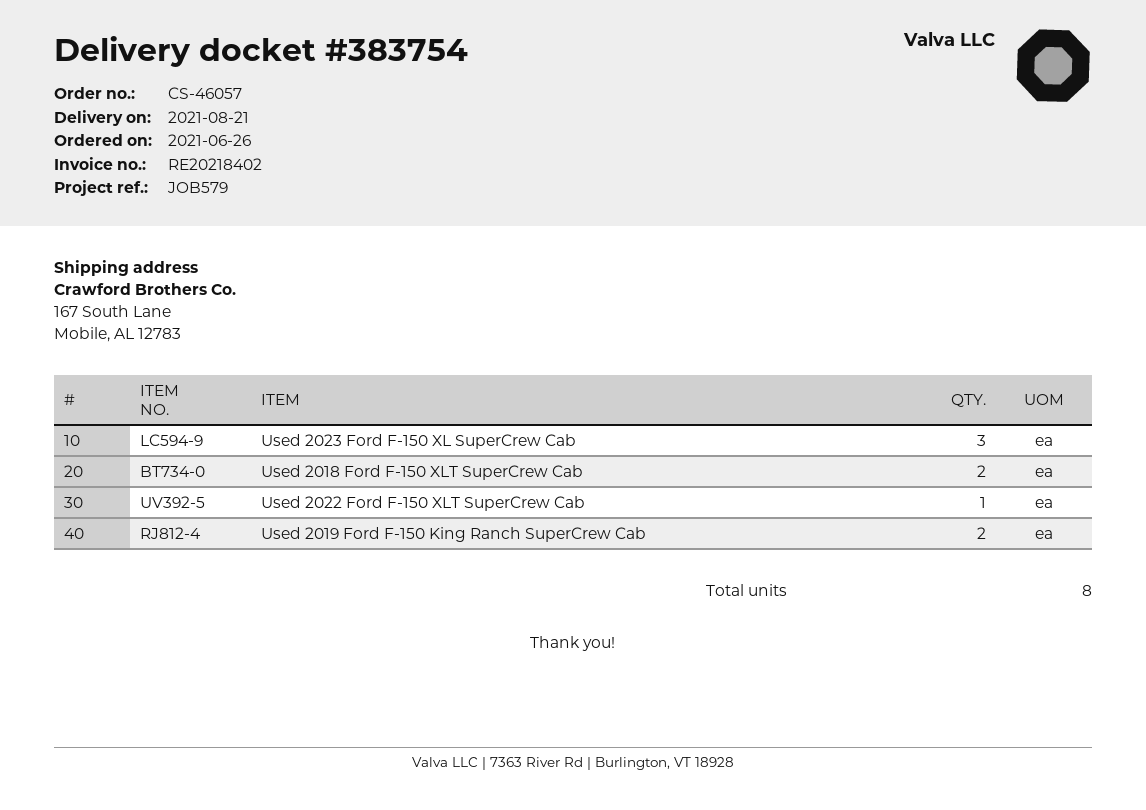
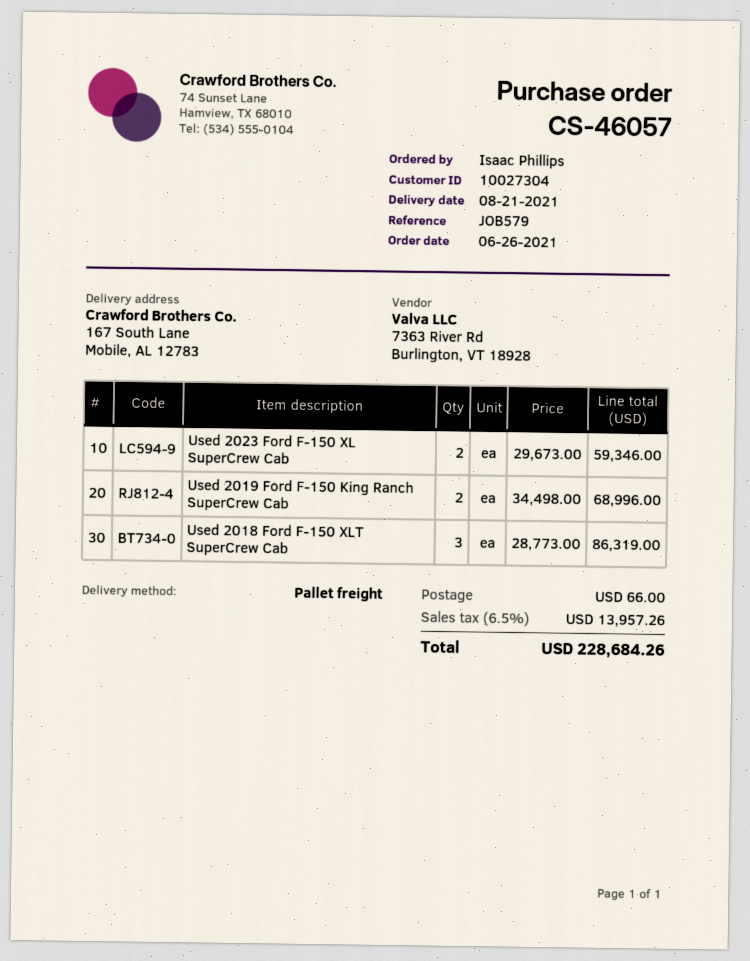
Used 2023 Ford F-150 XL SuperCrew Cab: 3 -> 2
Used 2018 Ford F-150 XLT SuperCrew Cab: 2 -> 3
Used 2022 Ford F-150 XLT SuperCrew Cab: 1 -> none

